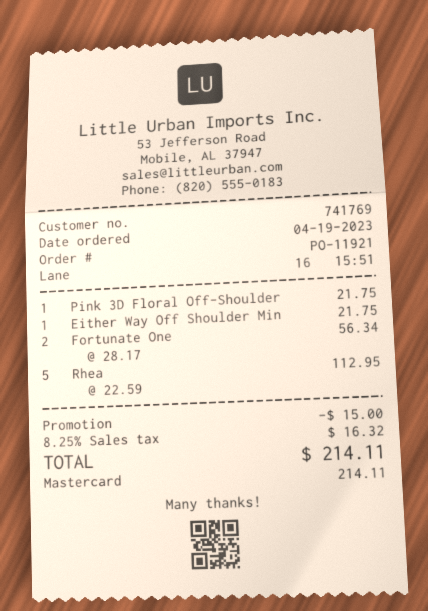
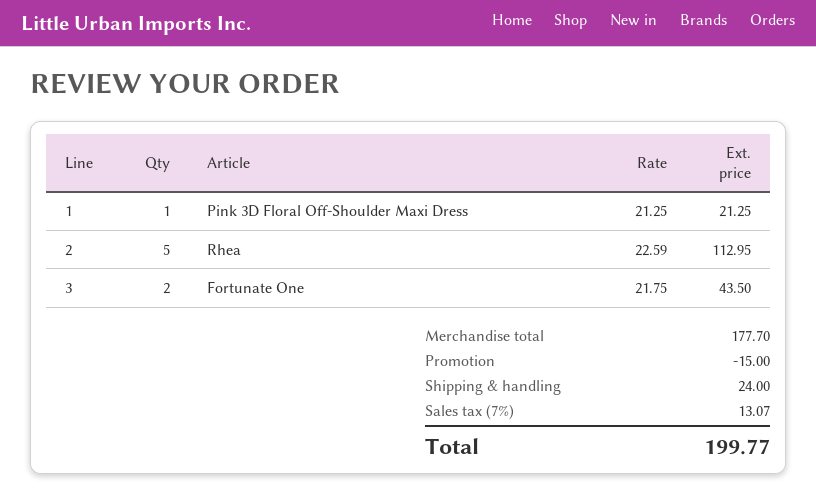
Pink 3D Floral Off-Shoulder: 1 x 21.75 = 21.75 -> 1 x 21.25 = 21.25
Either Way Off Shoulder Min: 1 x 21.75 = 21.75 -> none
Fortunate One: 2 x 28.17 = 56.34 -> 2 x 21.75 = 43.50
shipping: none -> 24.00
tax: 8.25% = 16.32 -> 7% = 13.07
total: 214.11 -> 199.77

